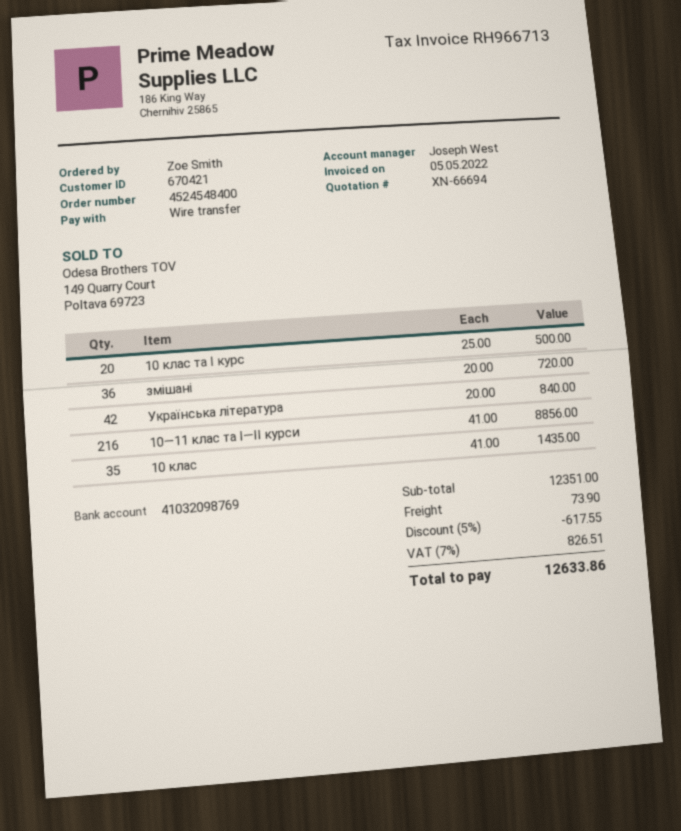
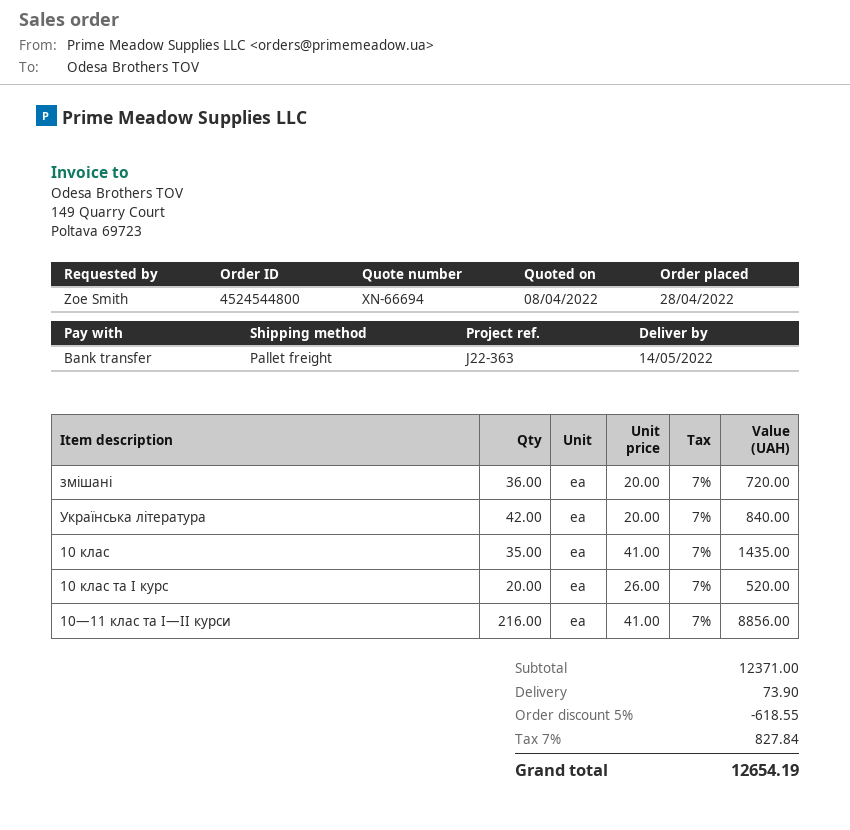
order number: 4524548400 -> 4524544800
10 клас та I курс: 20 x 25.00 = 500.00 -> 20 x 26.00 = 520.00
subtotal: 12351.00 -> 12371.00
discount: 5% = 617.55 -> 5% = 618.55
tax: 7% = 826.51 -> 7% = 827.84
total: 12633.86 -> 12654.19

